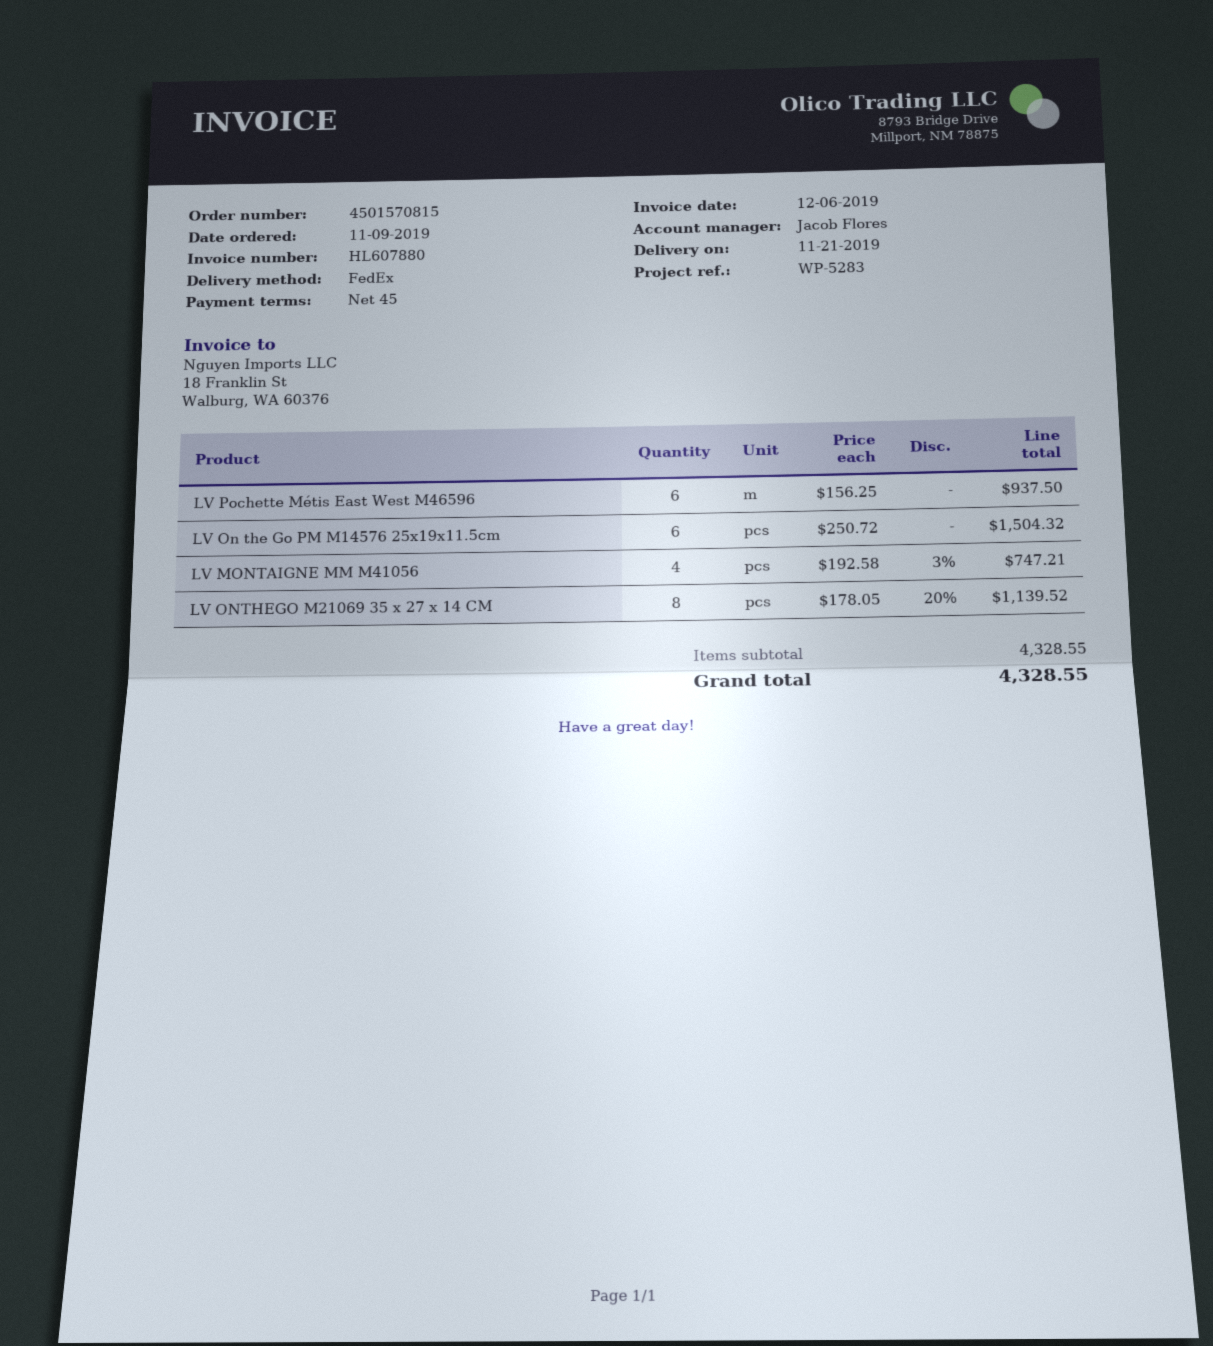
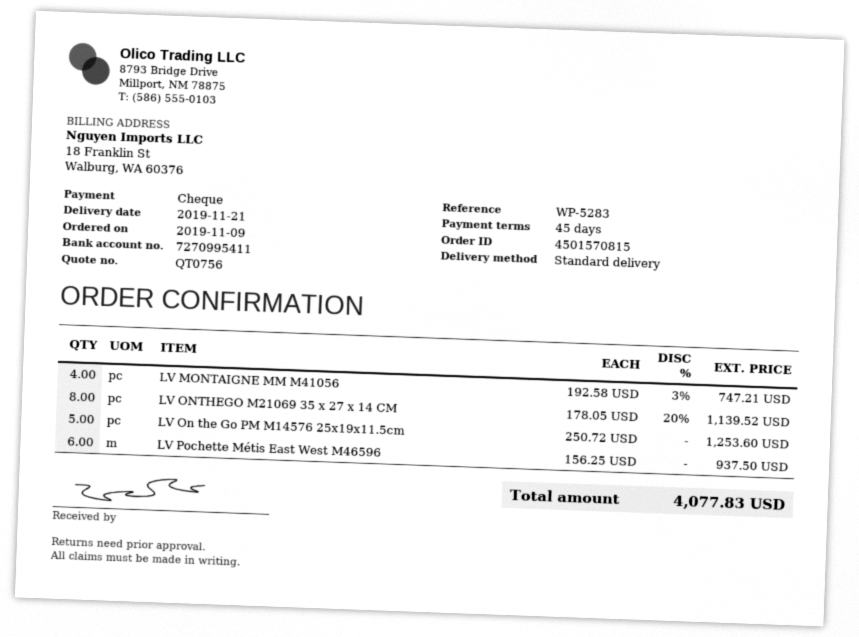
shipping method: FedEx -> standard
LV On the Go PM M14576 25x19x11.5cm: 6 x 250.72 = 1504.32 -> 5 x 250.72 = 1253.60
total: 4328.55 -> 4077.83

